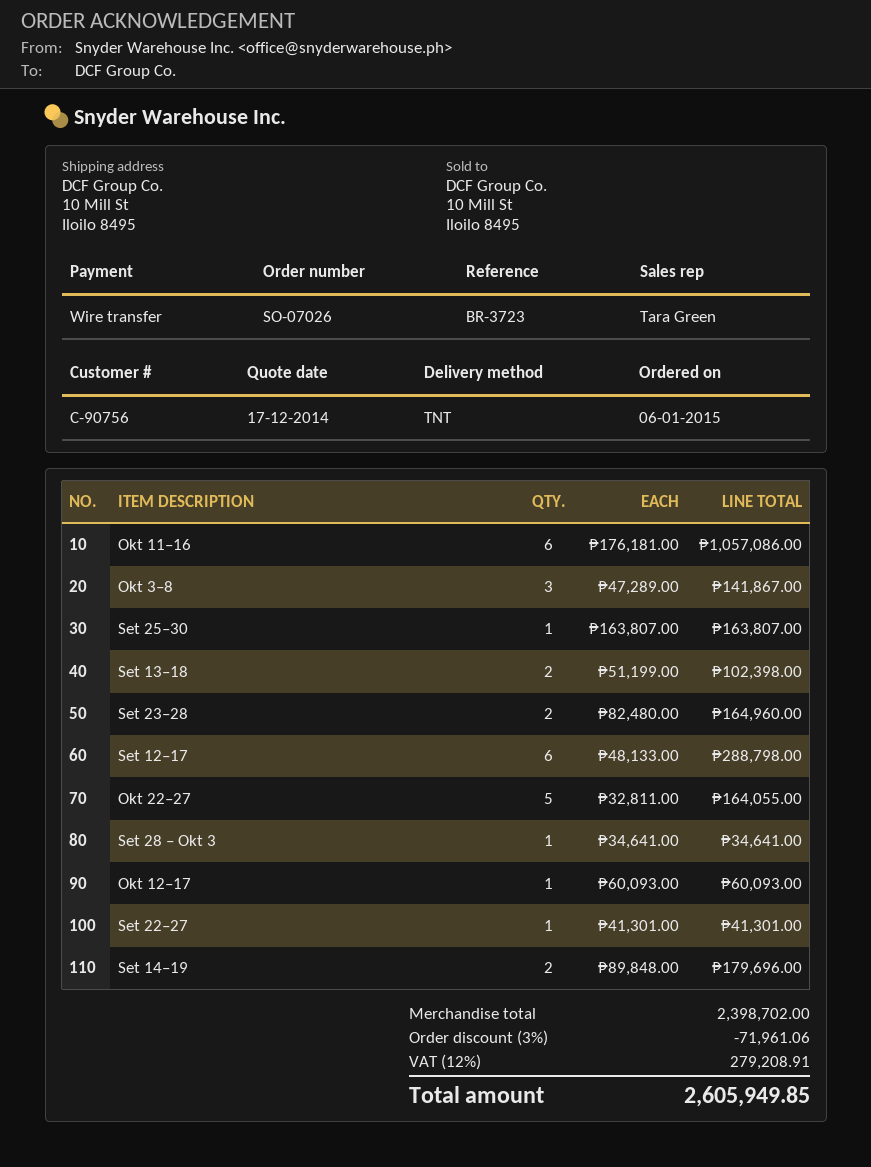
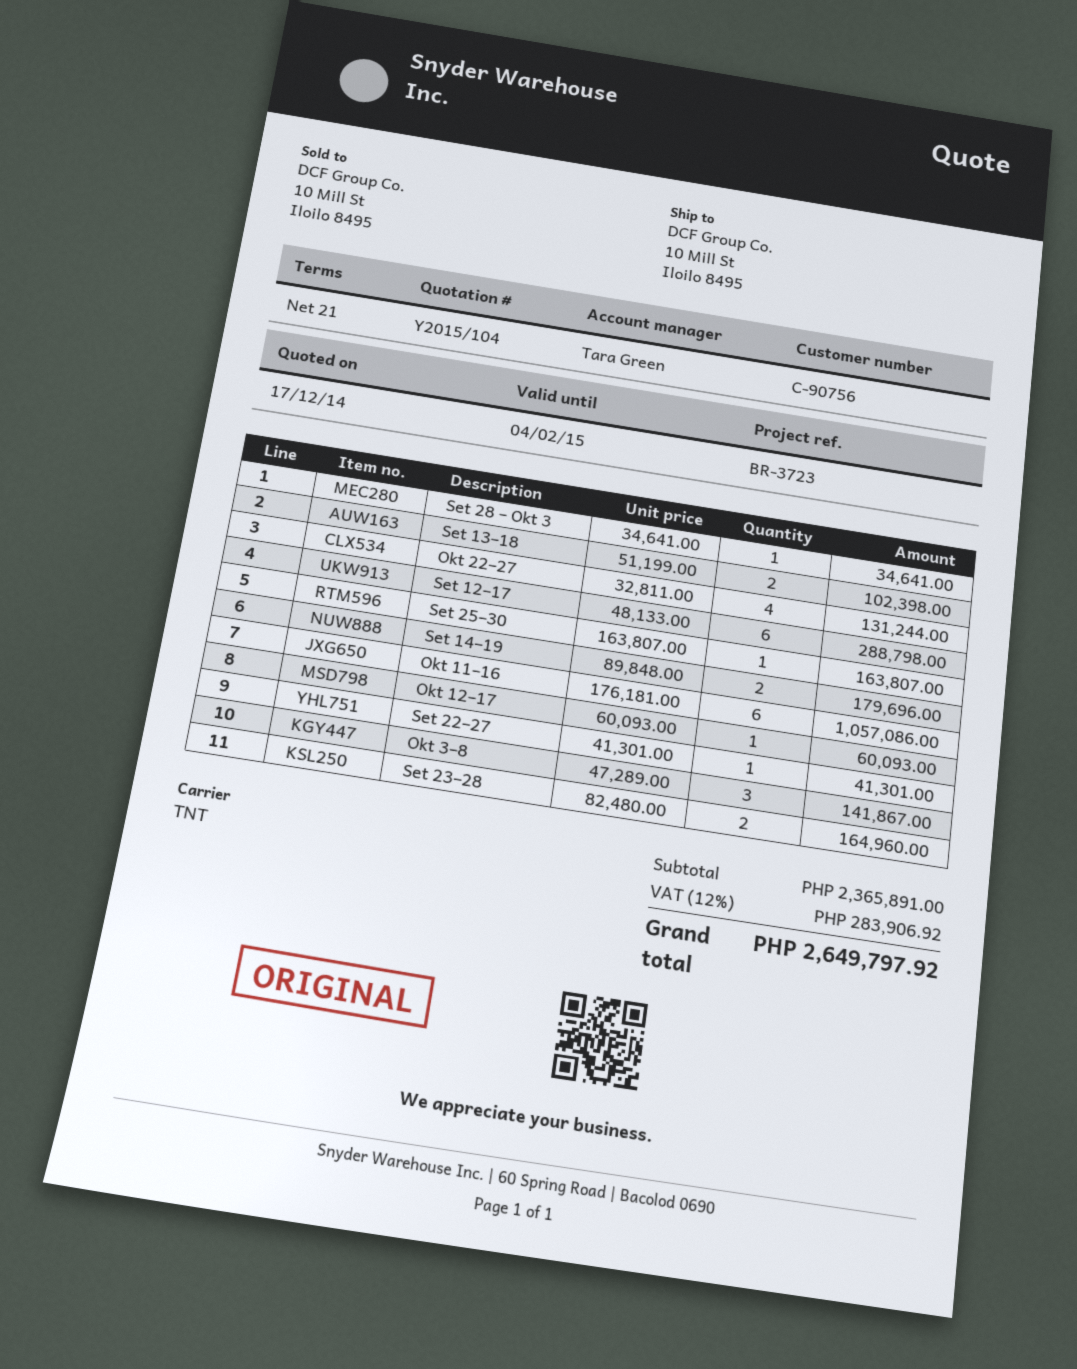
Okt 22–27: 5 x 32811.00 = 164055.00 -> 4 x 32811.00 = 131244.00
subtotal: 2398702.00 -> 2365891.00
discount: 3% = 71961.06 -> none
tax: 12% = 279208.91 -> 12% = 283906.92
total: 2605949.85 -> 2649797.92

